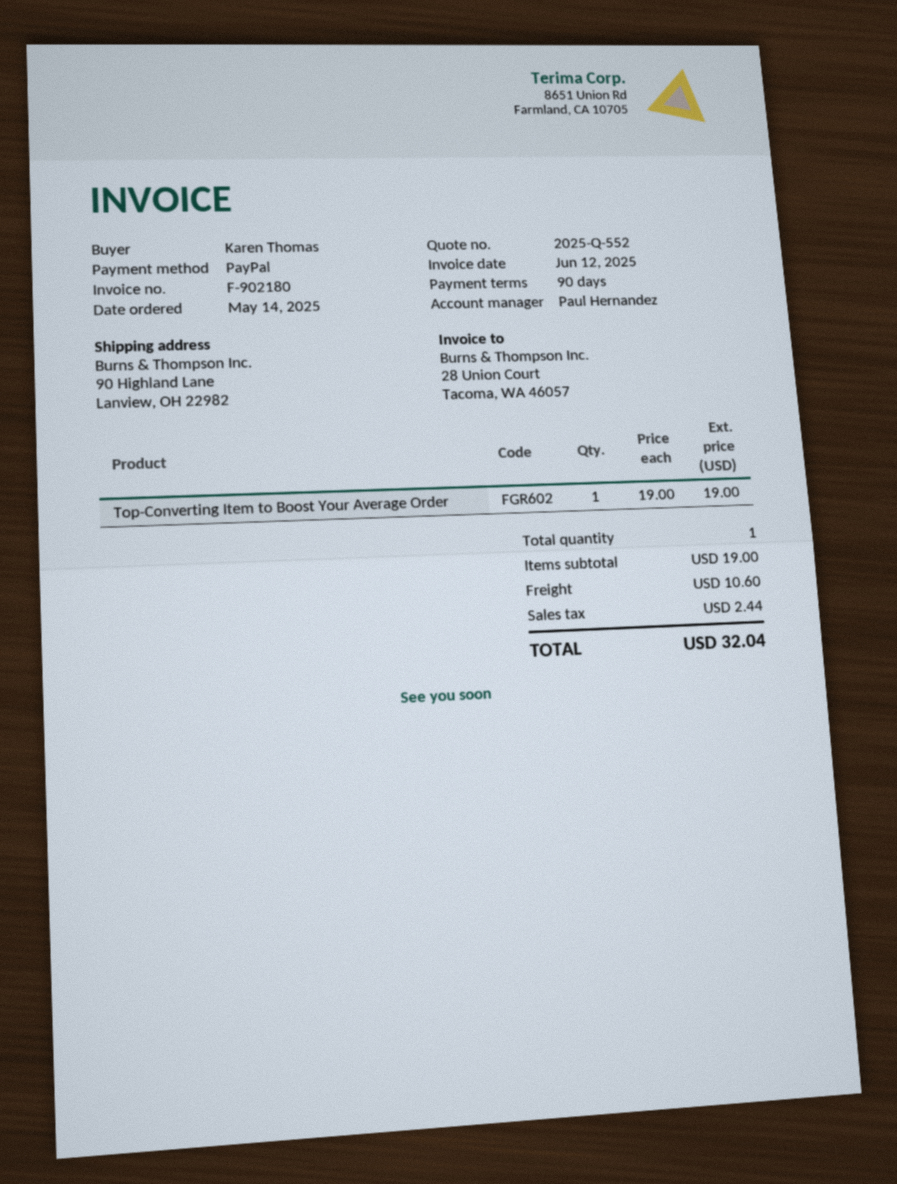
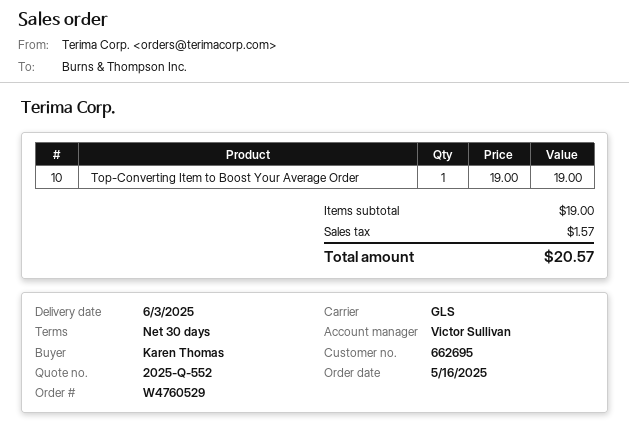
order date: 2025-05-14 -> 2025-05-16
payment terms: 90 days -> 30 days
sales rep: Paul Hernandez -> Victor Sullivan
shipping: 10.60 -> none
tax: 2.44 -> 1.57
total: 32.04 -> 20.57

